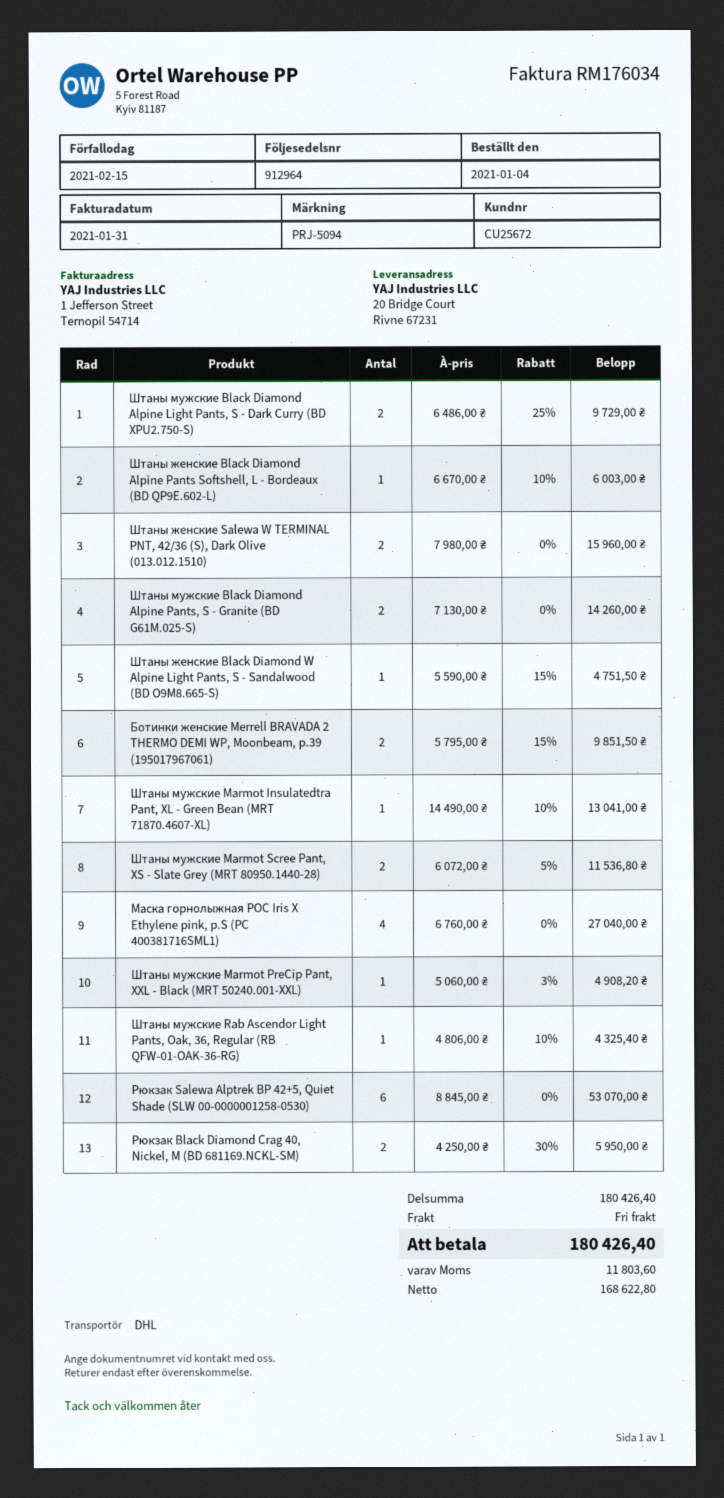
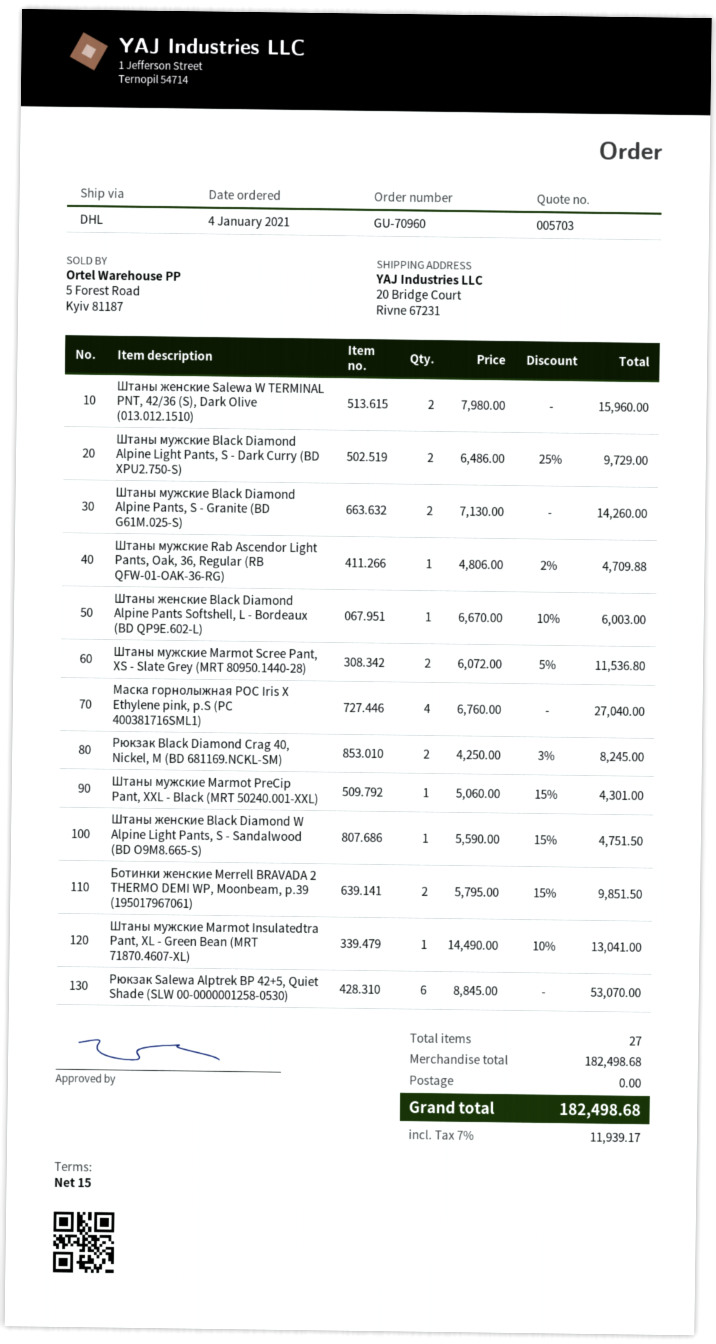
Штаны мужские Marmot PreCip Pant, XXL - Black (MRT 50240.001-XXL): 1 x 5060.00 - 3% = 4908.20 -> 1 x 5060.00 - 15% = 4301.00
Штаны мужские Rab Ascendor Light Pants, Oak, 36, Regular (RB QFW-01-OAK-36-RG): 1 x 4806.00 - 10% = 4325.40 -> 1 x 4806.00 - 2% = 4709.88
Рюкзак Black Diamond Crag 40, Nickel, M (BD 681169.NCKL-SM): 2 x 4250.00 - 30% = 5950.00 -> 2 x 4250.00 - 3% = 8245.00
subtotal: 180426.40 -> 182498.68
tax: 11803.60 -> 11939.17
total: 180426.40 -> 182498.68

